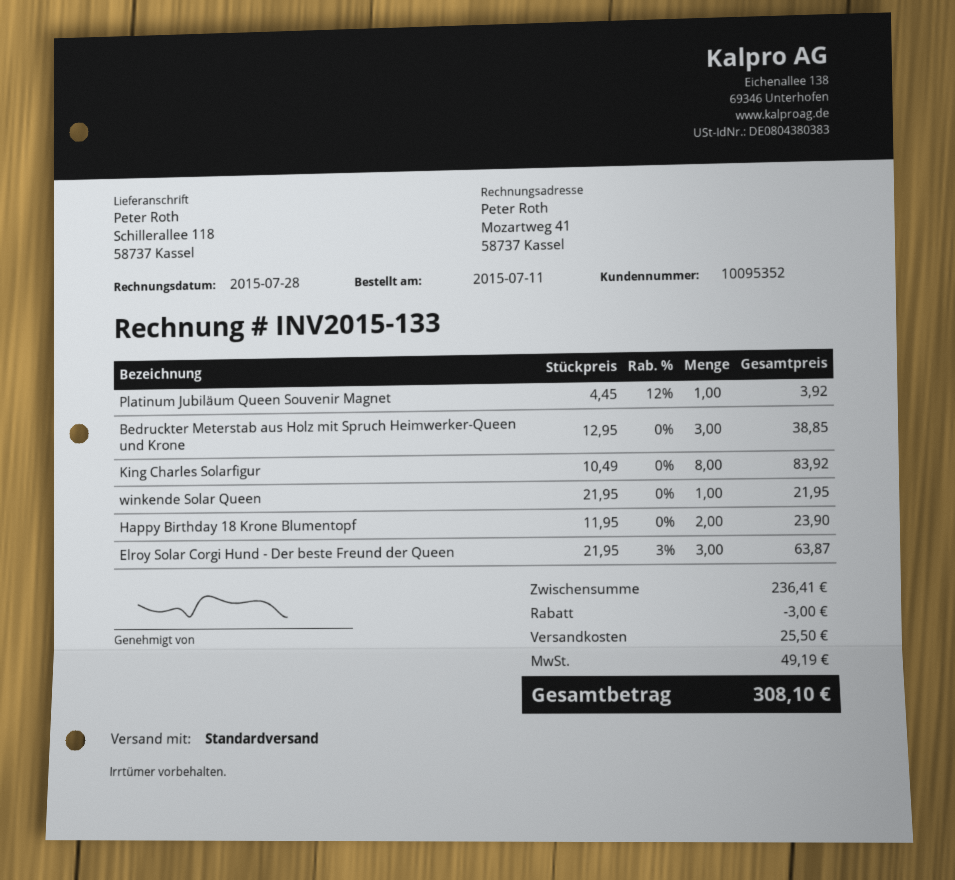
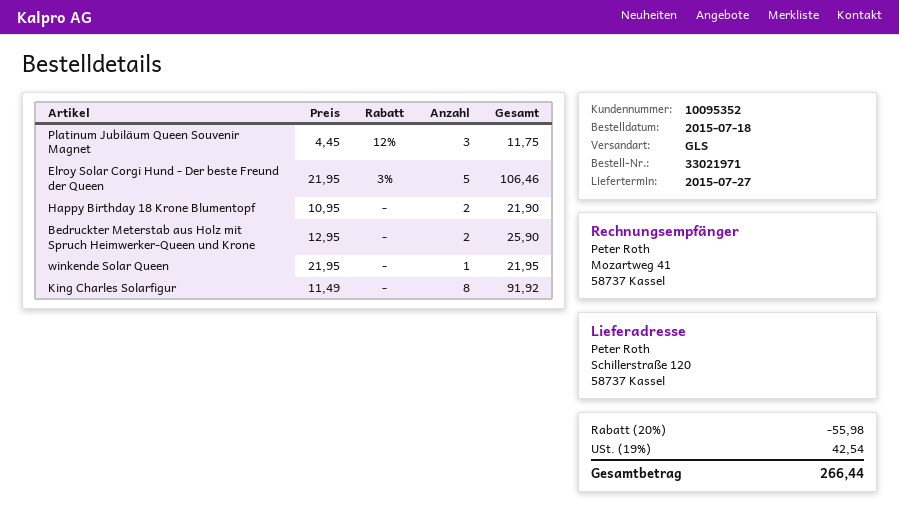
order date: 2015-07-11 -> 2015-07-18
shipping method: standard -> GLS
ship to: Schillerallee 118, 58737 Kassel -> Schillerstraße 120, 58737 Kassel
Platinum Jubiläum Queen Souvenir Magnet: 1 x 4.45 - 12% = 3.92 -> 3 x 4.45 - 12% = 11.75
Bedruckter Meterstab aus Holz mit Spruch Heimwerker-Queen und Krone: 3 x 12.95 = 38.85 -> 2 x 12.95 = 25.90
King Charles Solarfigur: 8 x 10.49 = 83.92 -> 8 x 11.49 = 91.92
Happy Birthday 18 Krone Blumentopf: 2 x 11.95 = 23.90 -> 2 x 10.95 = 21.90
Elroy Solar Corgi Hund - Der beste Freund der Queen: 3 x 21.95 - 3% = 63.87 -> 5 x 21.95 - 3% = 106.46
discount: 3.00 -> 55.98
shipping: 25.50 -> none
tax: 49.19 -> 42.54
total: 308.10 -> 266.44

